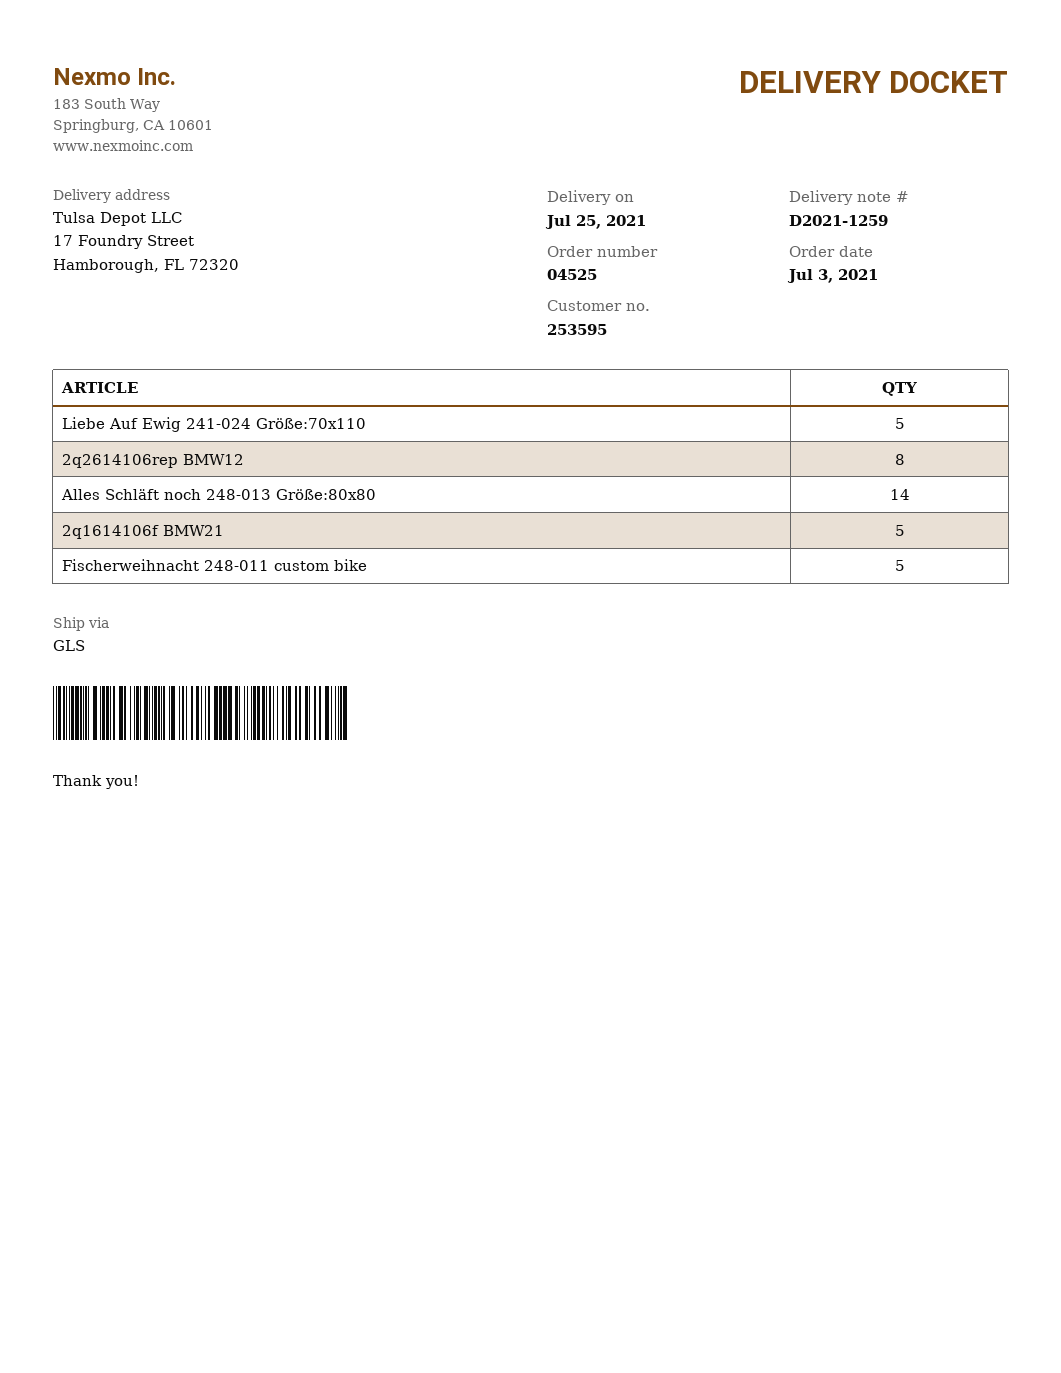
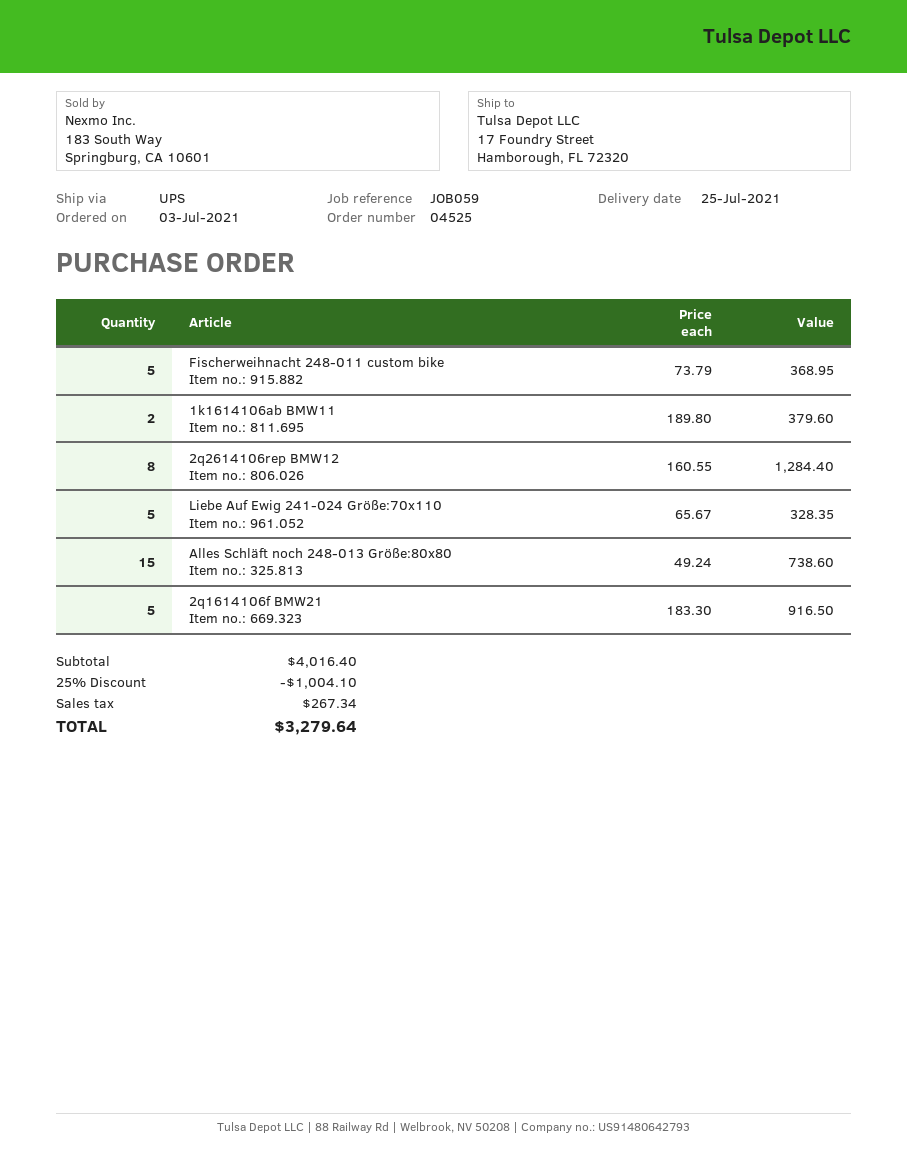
shipping method: GLS -> UPS
Alles Schläft noch 248-013 Größe:80x80: 14 -> 15
1k1614106ab BMW11: none -> 2

